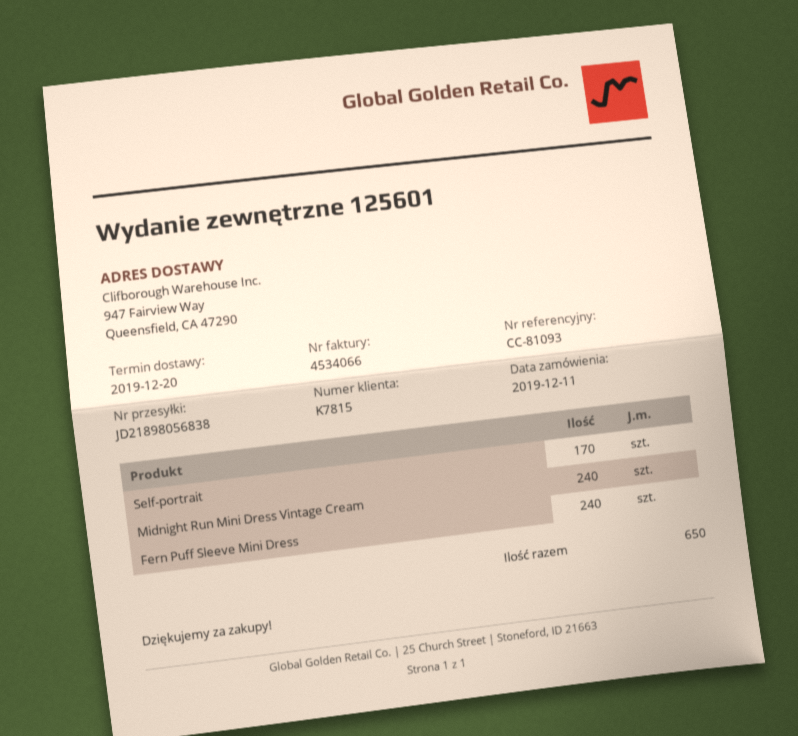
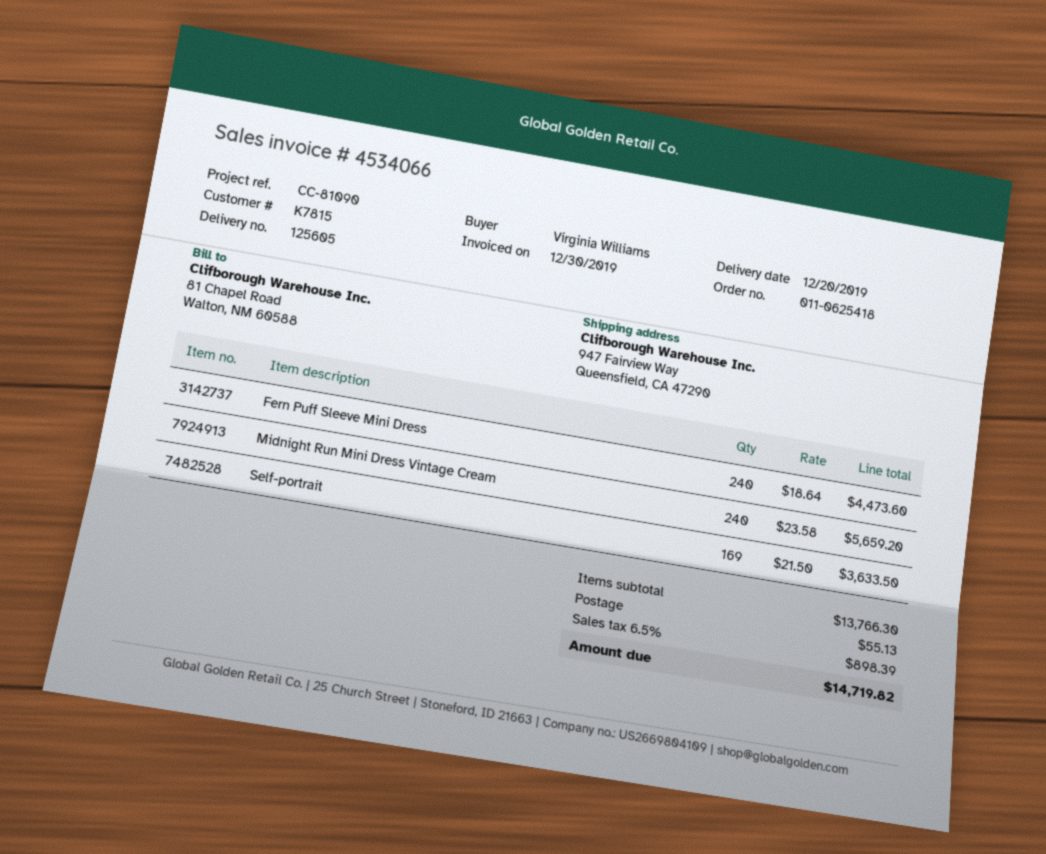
delivery note number: 125601 -> 125605
reference: CC-81093 -> CC-81090
Self-portrait: 170 -> 169

